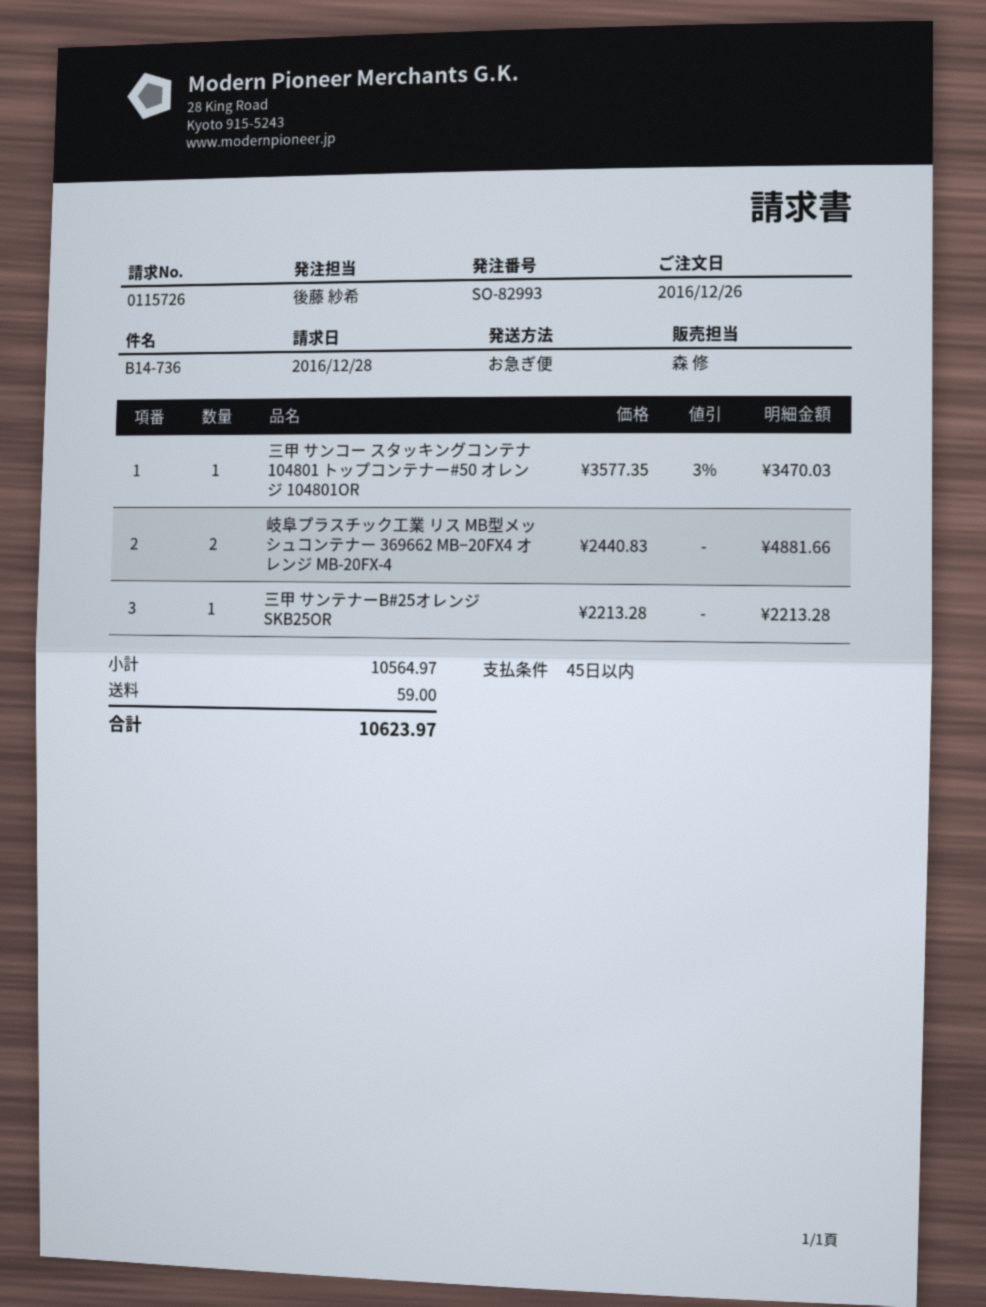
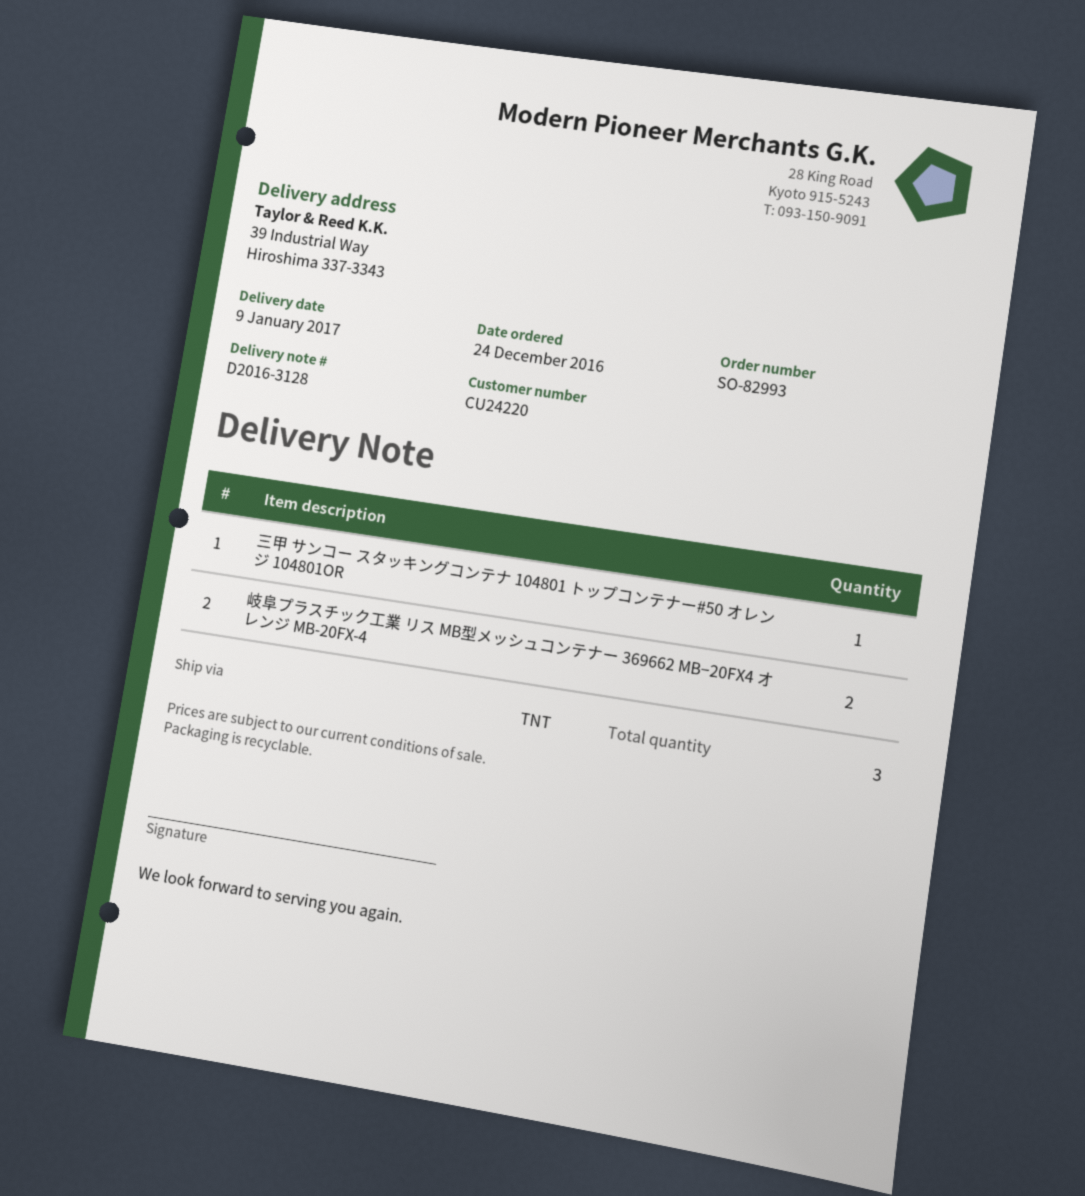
order date: 2016-12-26 -> 2016-12-24
shipping method: express -> TNT
三甲 サンテナーB#25オレンジ SKB25OR: 1 -> none

